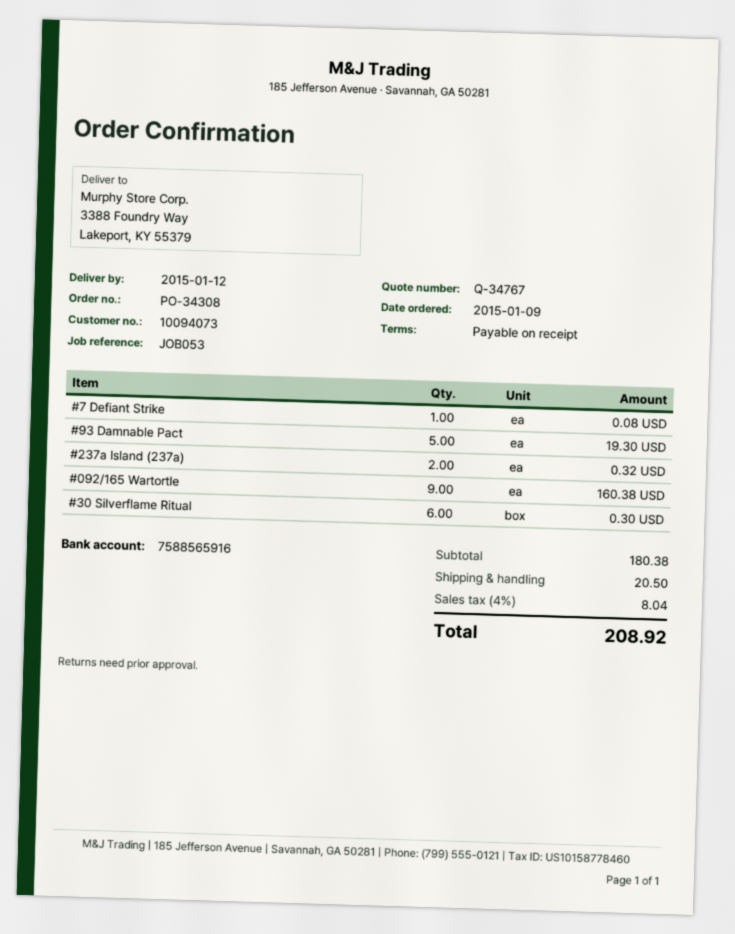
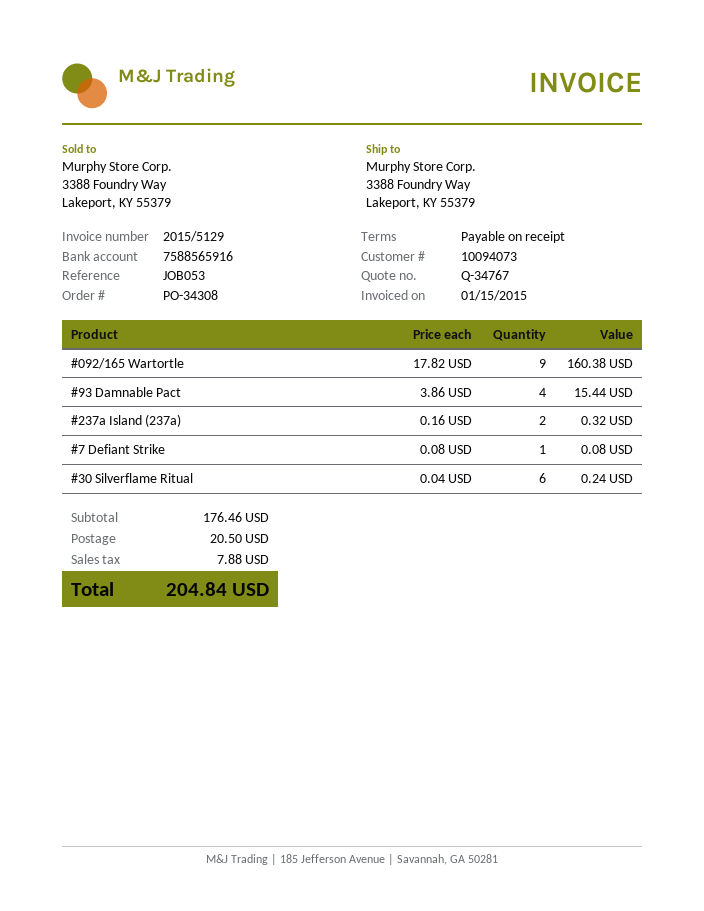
#93 Damnable Pact: 5 for 19.30 -> 4 for 15.44
#30 Silverflame Ritual: 6 for 0.30 -> 6 for 0.24
subtotal: 180.38 -> 176.46
tax: 8.04 -> 7.88
total: 208.92 -> 204.84

